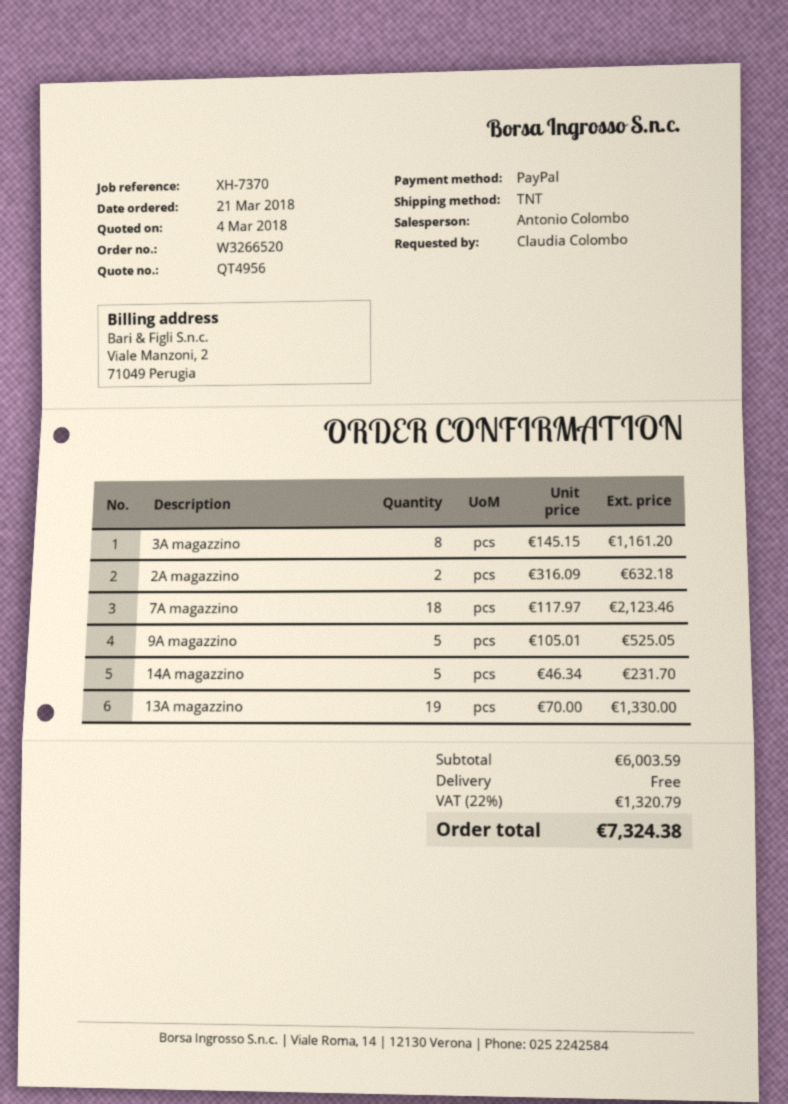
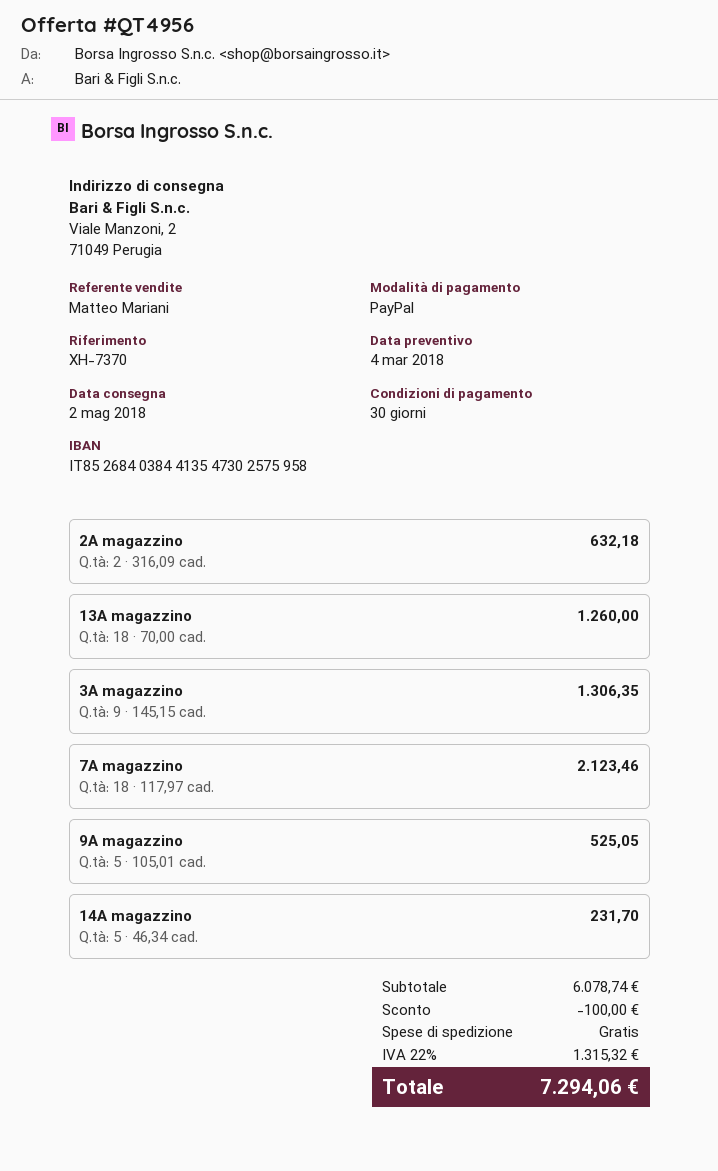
sales rep: Antonio Colombo -> Matteo Mariani
3A magazzino: 8 x 145.15 = 1161.20 -> 9 x 145.15 = 1306.35
13A magazzino: 19 x 70.00 = 1330.00 -> 18 x 70.00 = 1260.00
subtotal: 6003.59 -> 6078.74
discount: none -> 100.00
tax: 22% = 1320.79 -> 22% = 1315.32
total: 7324.38 -> 7294.06

